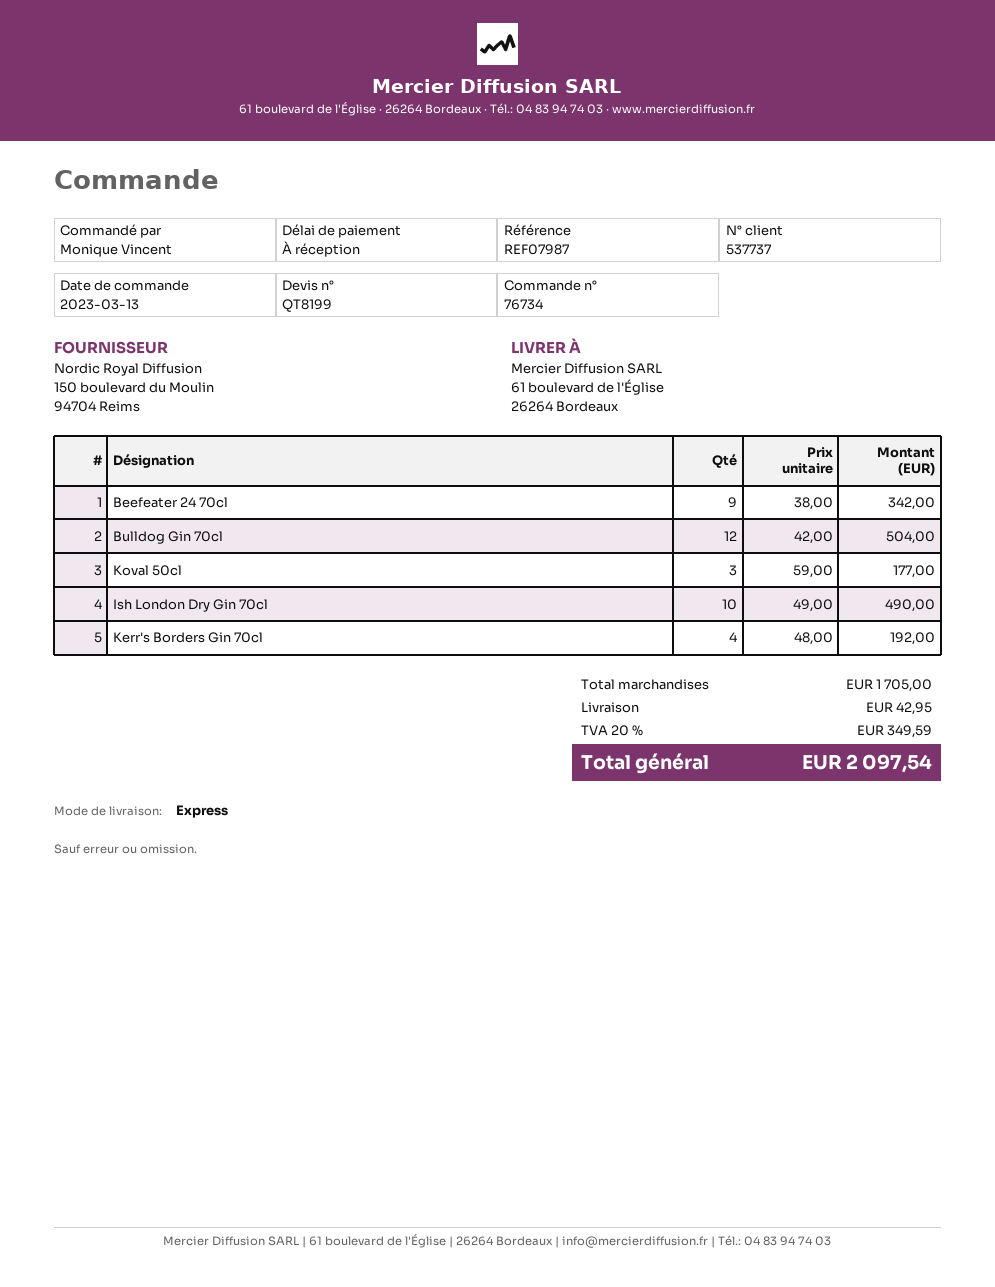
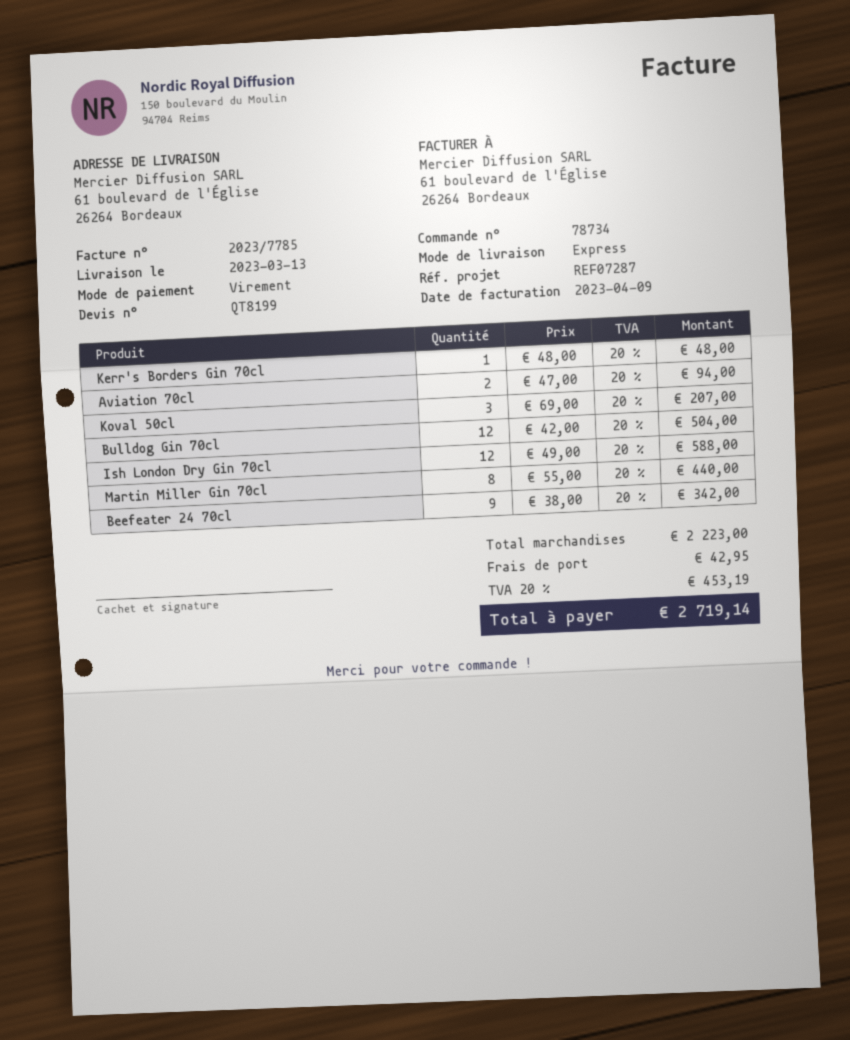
order number: 76734 -> 78734
reference: REF07987 -> REF07287
Koval 50cl: 3 x 59.00 = 177.00 -> 3 x 69.00 = 207.00
Ish London Dry Gin 70cl: 10 x 49.00 = 490.00 -> 12 x 49.00 = 588.00
Kerr's Borders Gin 70cl: 4 x 48.00 = 192.00 -> 1 x 48.00 = 48.00
Aviation 70cl: none -> 2 x 47.00 = 94.00
Martin Miller Gin 70cl: none -> 8 x 55.00 = 440.00
subtotal: 1705.00 -> 2223.00
tax: 20% = 349.59 -> 20% = 453.19
total: 2097.54 -> 2719.14

